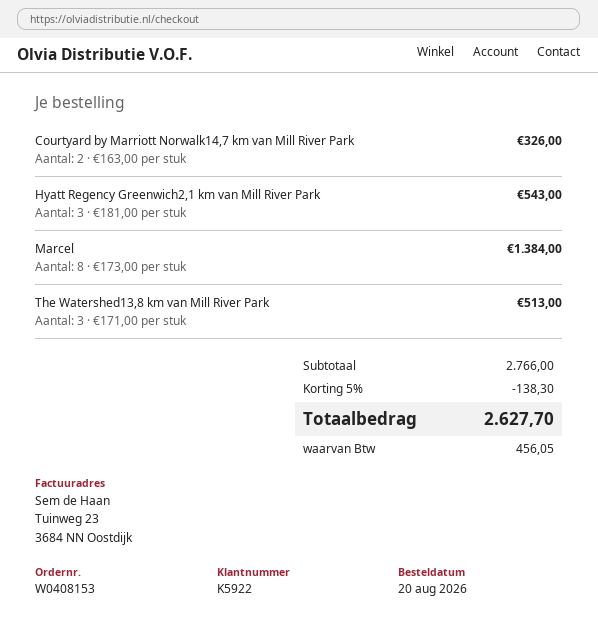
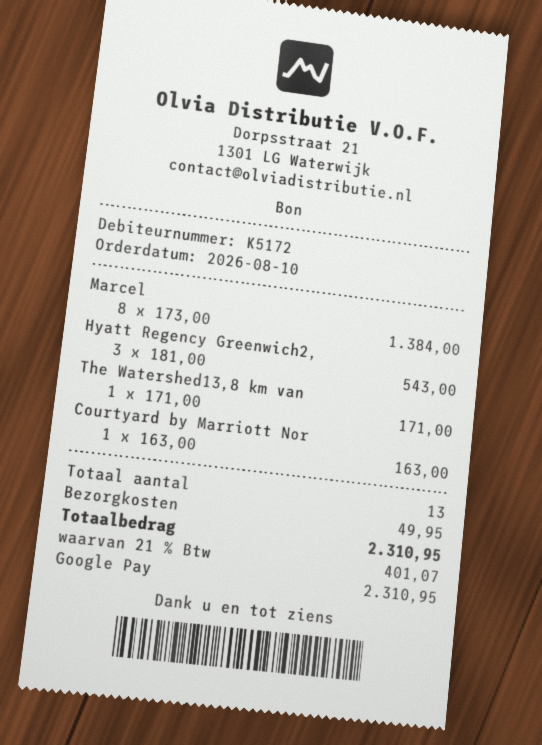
order date: 2026-08-20 -> 2026-08-10
customer number: K5922 -> K5172
Courtyard by Marriott Norwalk14,7 km van Mill River Park: 2 x 163.00 = 326.00 -> 1 x 163.00 = 163.00
The Watershed13,8 km van Mill River Park: 3 x 171.00 = 513.00 -> 1 x 171.00 = 171.00
discount: 5% = 138.30 -> none
shipping: none -> 49.95
tax: 456.05 -> 401.07
total: 2627.70 -> 2310.95

